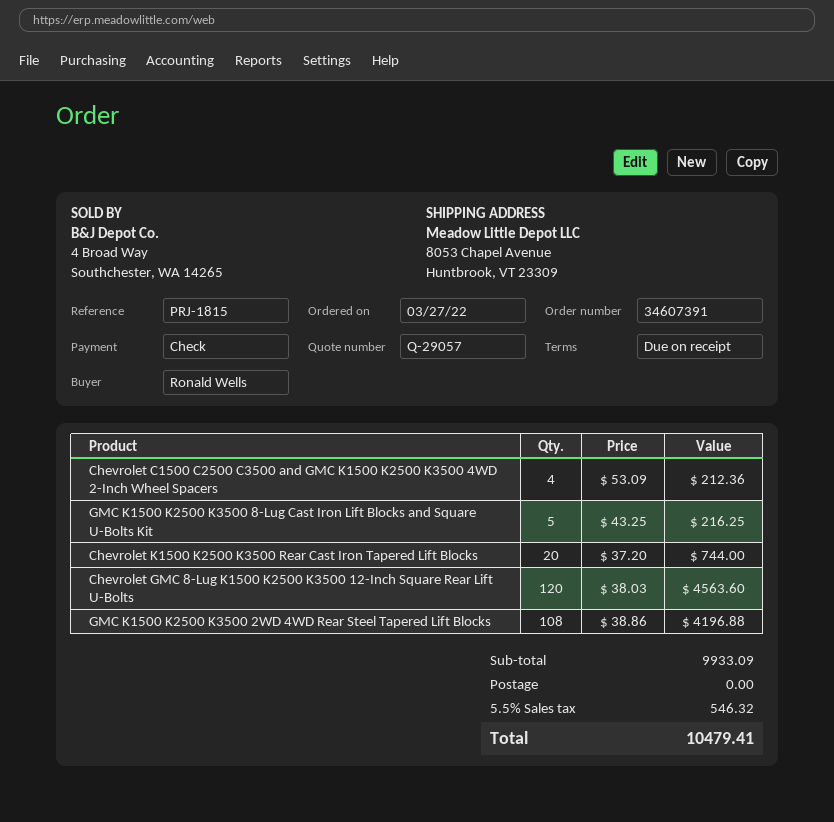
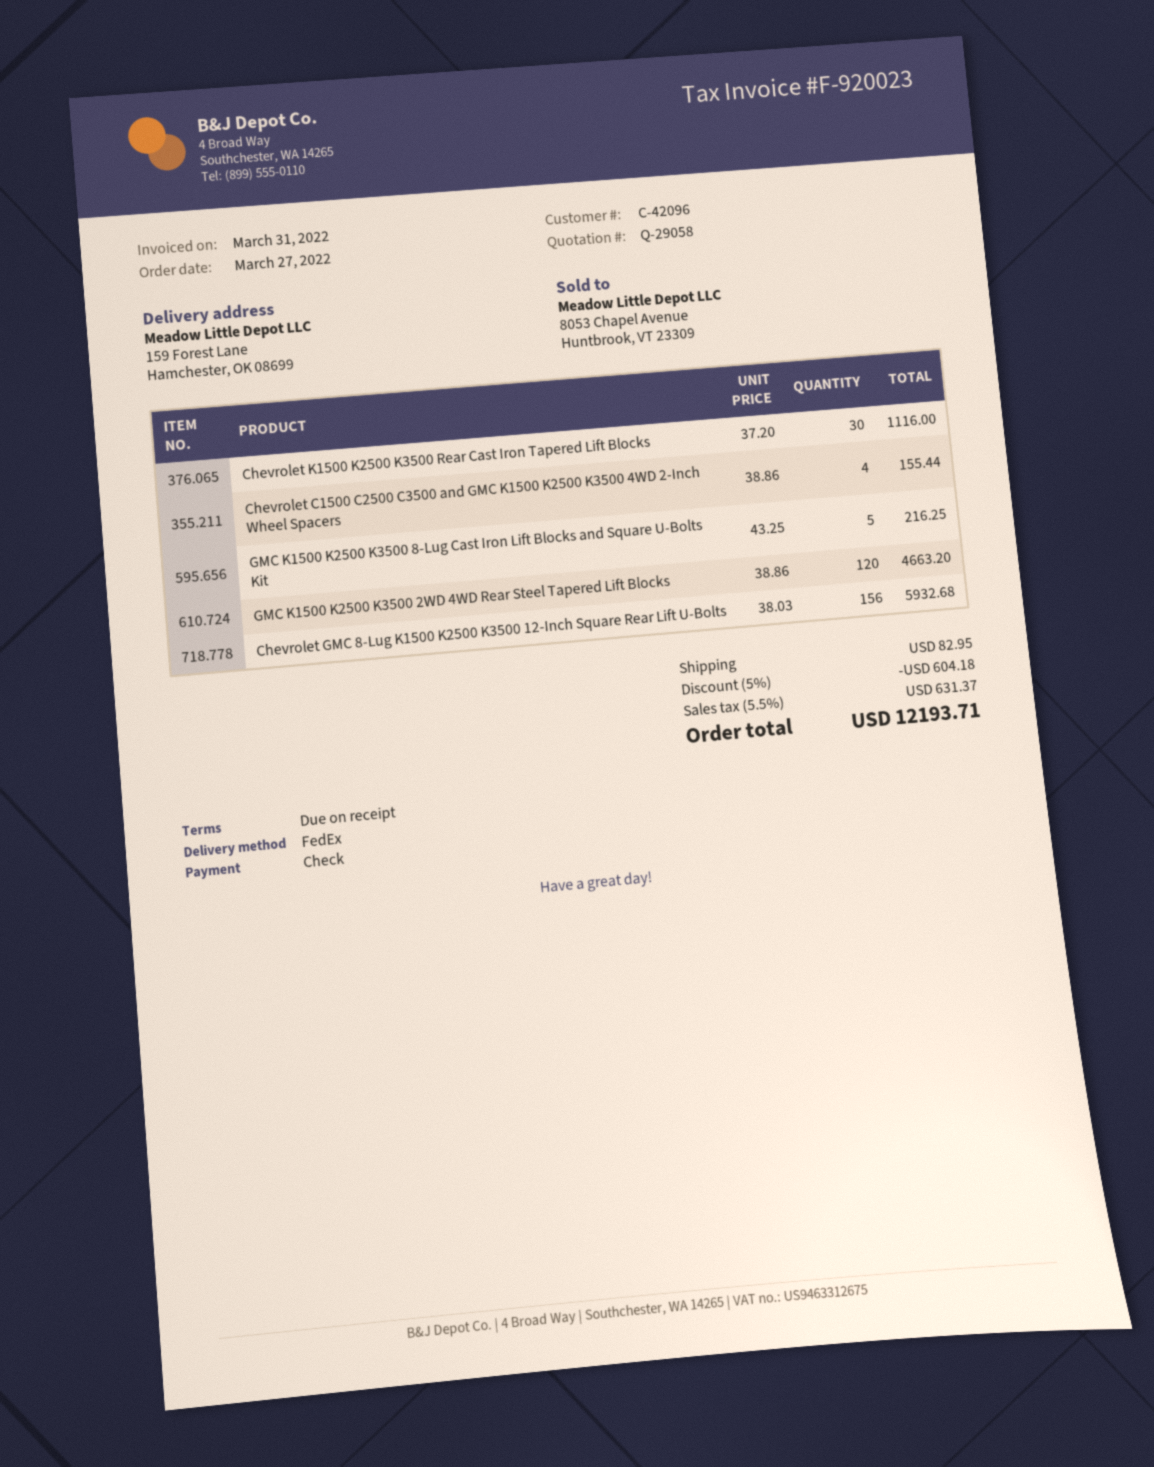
quote number: Q-29057 -> Q-29058
ship to: 8053 Chapel Avenue, Huntbrook, VT 23309 -> 159 Forest Lane, Hamchester, OK 08699
Chevrolet C1500 C2500 C3500 and GMC K1500 K2500 K3500 4WD 2-Inch Wheel Spacers: 4 x 53.09 = 212.36 -> 4 x 38.86 = 155.44
Chevrolet K1500 K2500 K3500 Rear Cast Iron Tapered Lift Blocks: 20 x 37.20 = 744.00 -> 30 x 37.20 = 1116.00
Chevrolet GMC 8-Lug K1500 K2500 K3500 12-Inch Square Rear Lift U-Bolts: 120 x 38.03 = 4563.60 -> 156 x 38.03 = 5932.68
GMC K1500 K2500 K3500 2WD 4WD Rear Steel Tapered Lift Blocks: 108 x 38.86 = 4196.88 -> 120 x 38.86 = 4663.20
discount: none -> 5% = 604.18
shipping: 0.00 -> 82.95
tax: 5.5% = 546.32 -> 5.5% = 631.37
total: 10479.41 -> 12193.71

